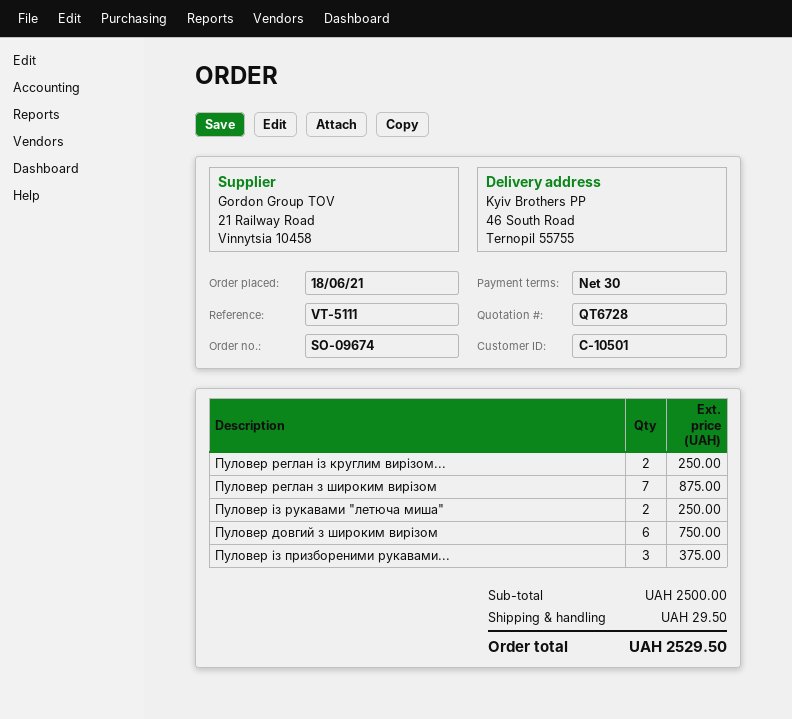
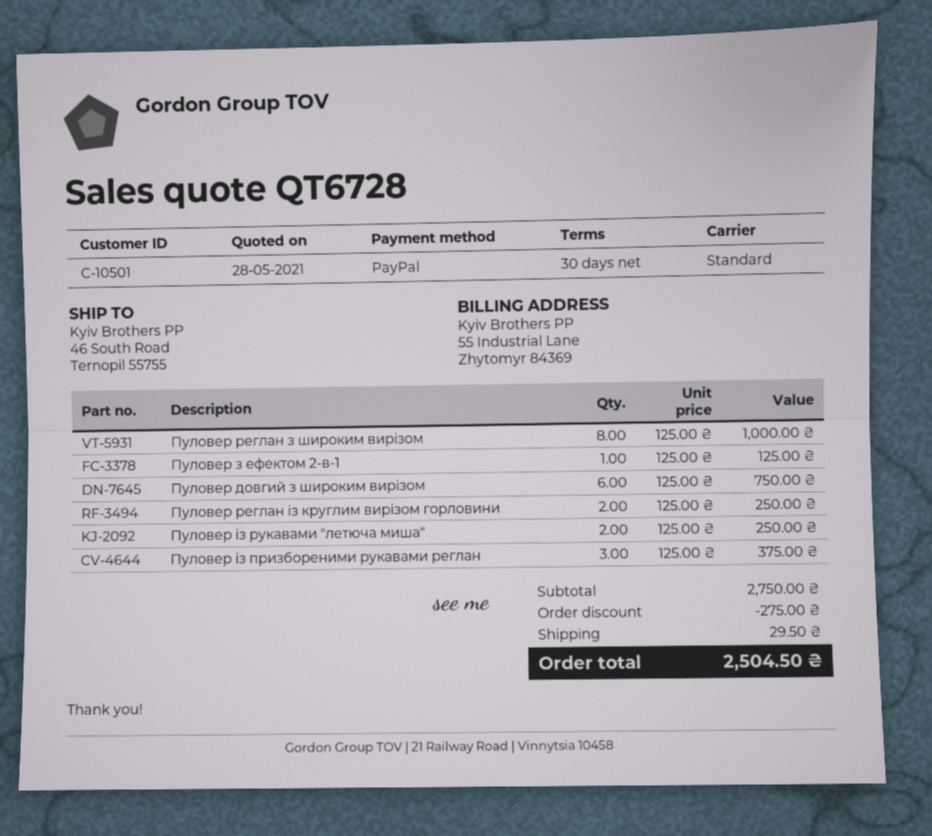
Пуловер реглан з широким вирізом: 7 for 875.00 -> 8 for 1000.00
Пуловер з ефектом 2-в-1: none -> 1 for 125.00
subtotal: 2500.00 -> 2750.00
discount: none -> 275.00
total: 2529.50 -> 2504.50

